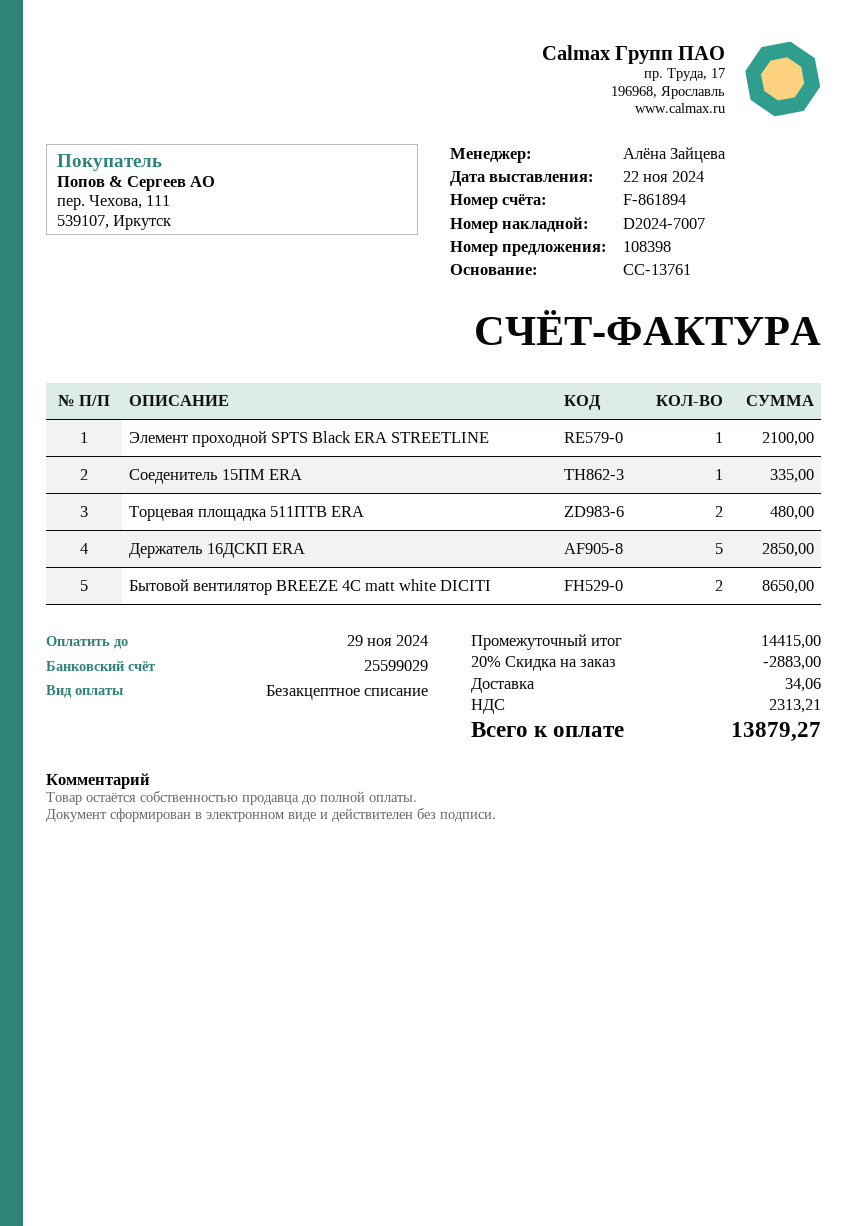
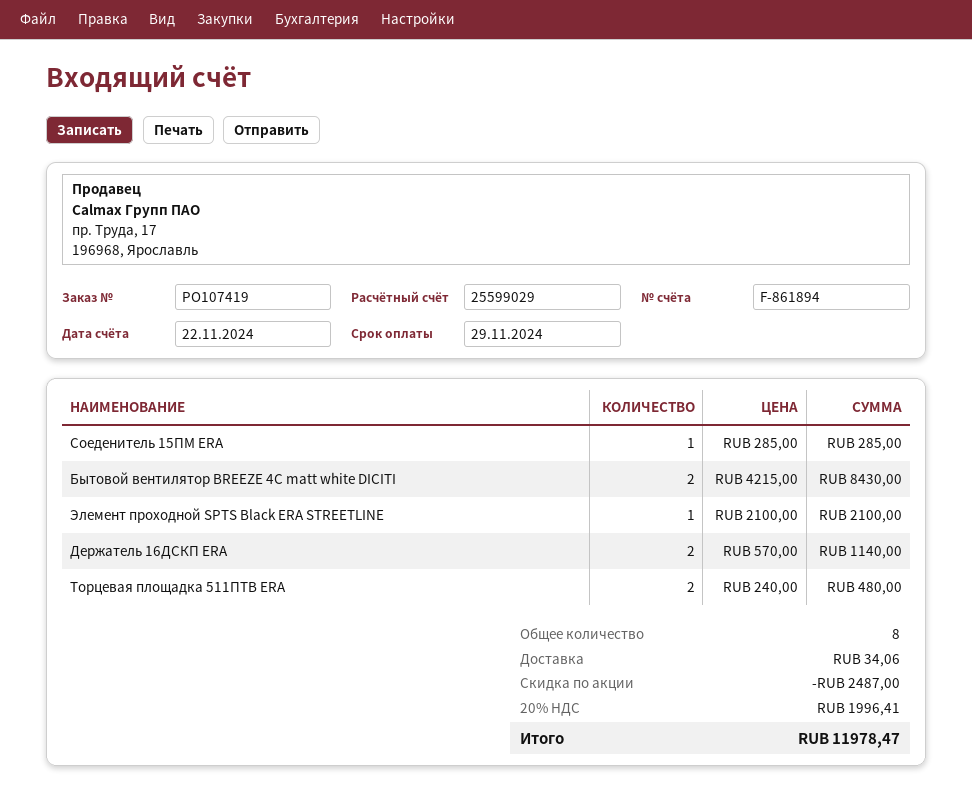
Соеденитель 15ПМ ERA: 1 for 335.00 -> 1 for 285.00
Держатель 16ДСКП ERA: 5 for 2850.00 -> 2 for 1140.00
Бытовой вентилятор BREEZE 4C matt white DICITI: 2 for 8650.00 -> 2 for 8430.00
discount: 2883.00 -> 2487.00
tax: 2313.21 -> 1996.41
total: 13879.27 -> 11978.47

